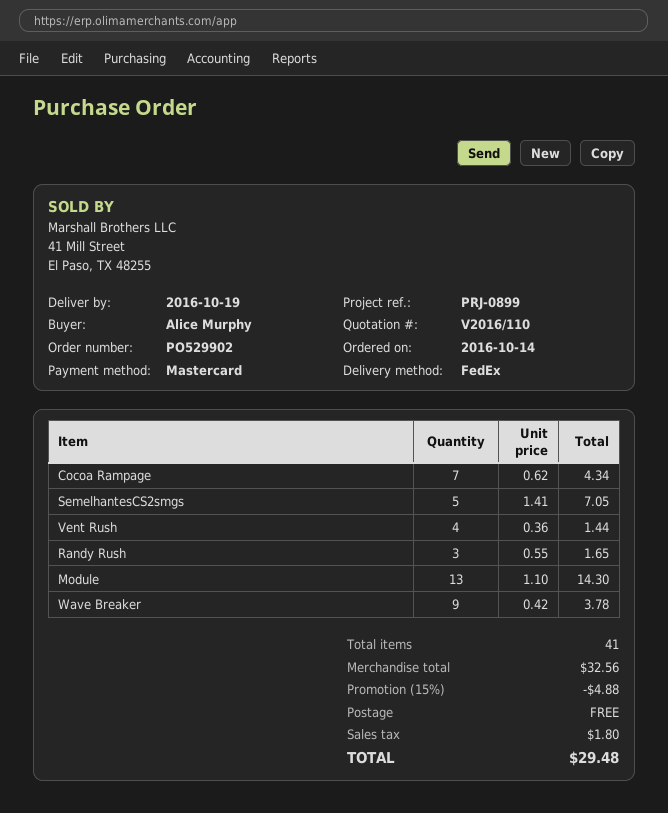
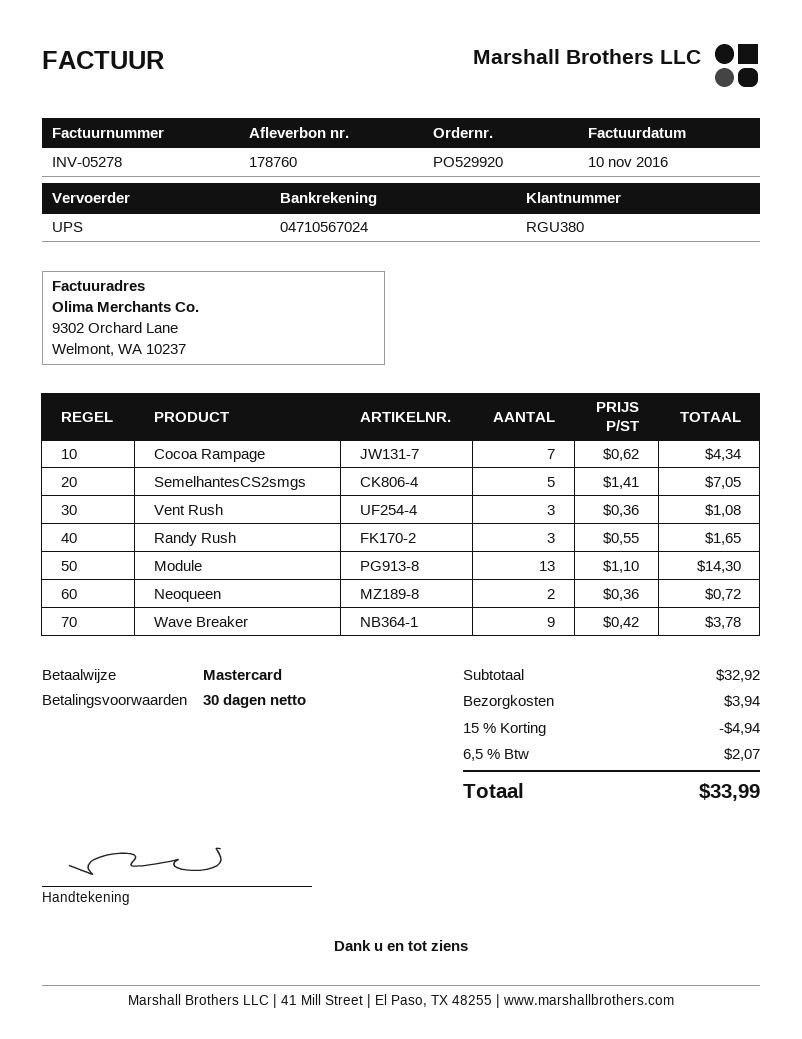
order number: PO529902 -> PO529920
shipping method: FedEx -> UPS
Vent Rush: 4 x 0.36 = 1.44 -> 3 x 0.36 = 1.08
Neoqueen: none -> 2 x 0.36 = 0.72
subtotal: 32.56 -> 32.92
discount: 15% = 4.88 -> 15% = 4.94
shipping: 0.00 -> 3.94
tax: 1.80 -> 2.07
total: 29.48 -> 33.99

